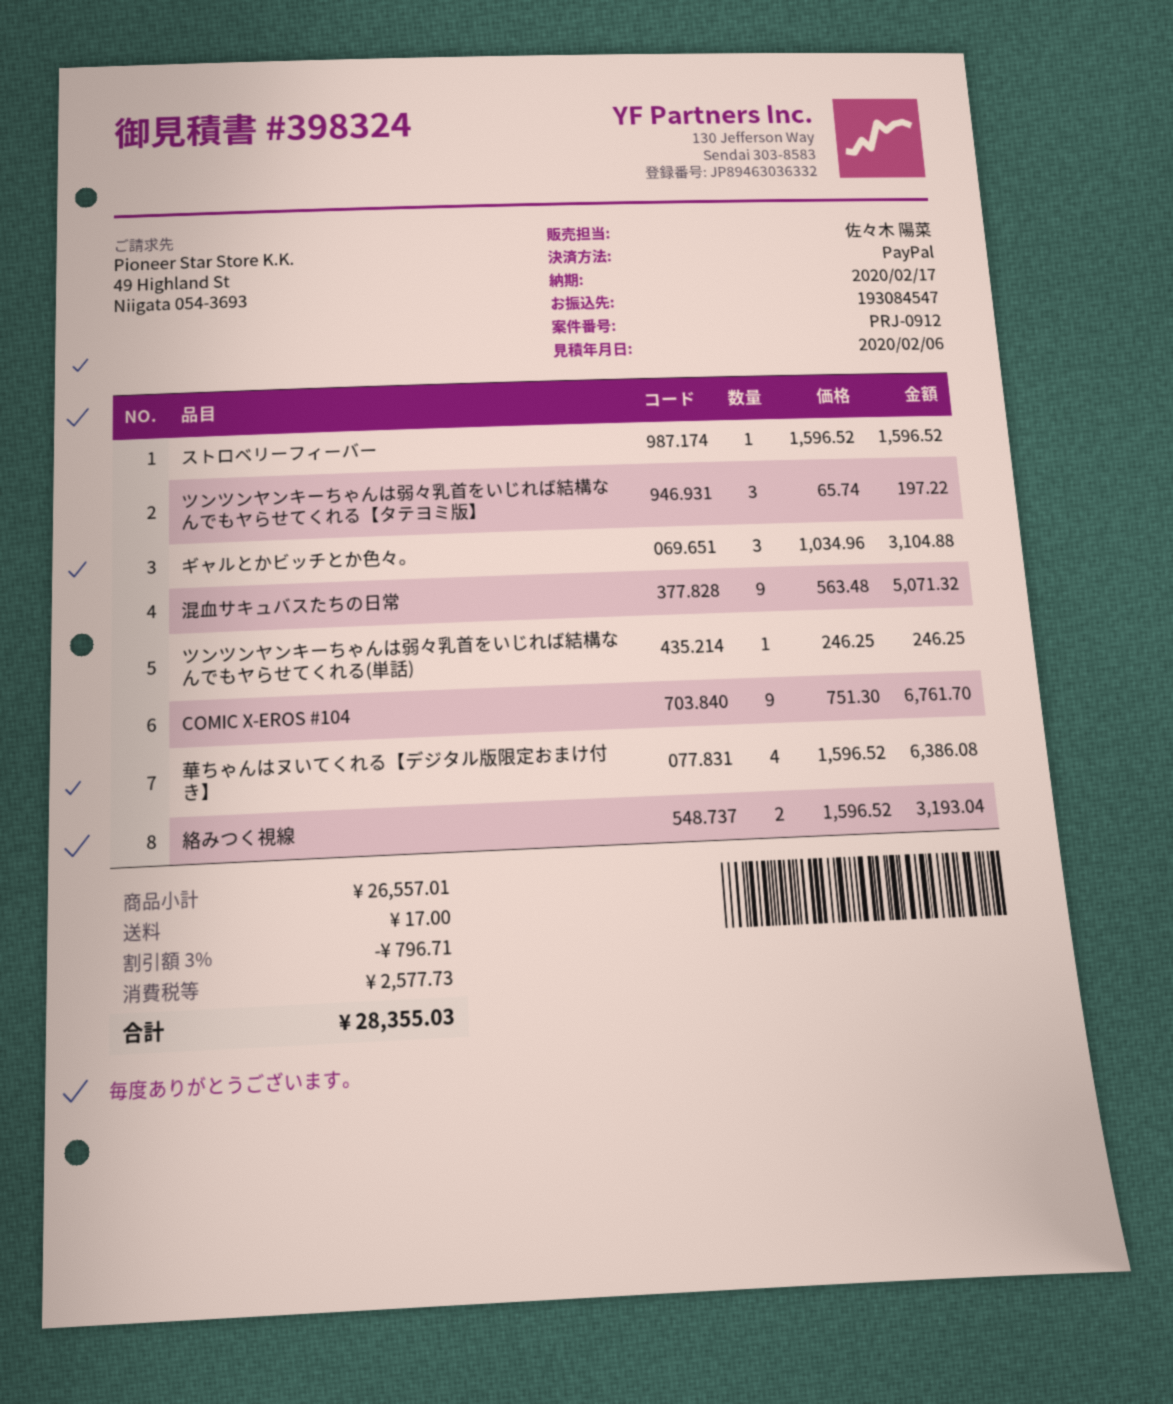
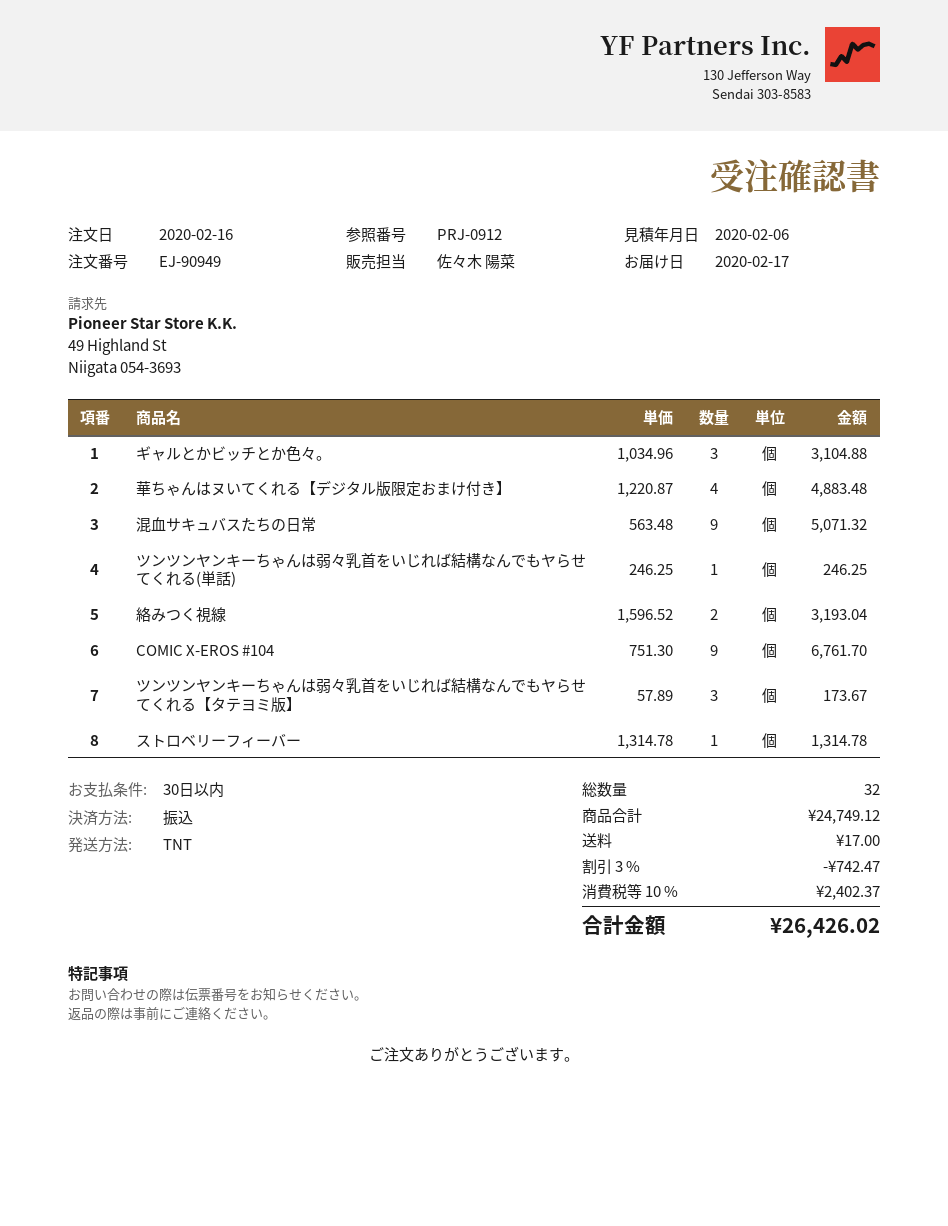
payment method: PayPal -> bank transfer
ストロベリーフィーバー: 1 x 1596.52 = 1596.52 -> 1 x 1314.78 = 1314.78
ツンツンヤンキーちゃんは弱々乳首をいじれば結構なんでもヤらせてくれる【タテヨミ版】: 3 x 65.74 = 197.22 -> 3 x 57.89 = 173.67
華ちゃんはヌいてくれる【デジタル版限定おまけ付き】: 4 x 1596.52 = 6386.08 -> 4 x 1220.87 = 4883.48
subtotal: 26557.01 -> 24749.12
discount: 3% = 796.71 -> 3% = 742.47
tax: 2577.73 -> 2402.37
total: 28355.03 -> 26426.02

